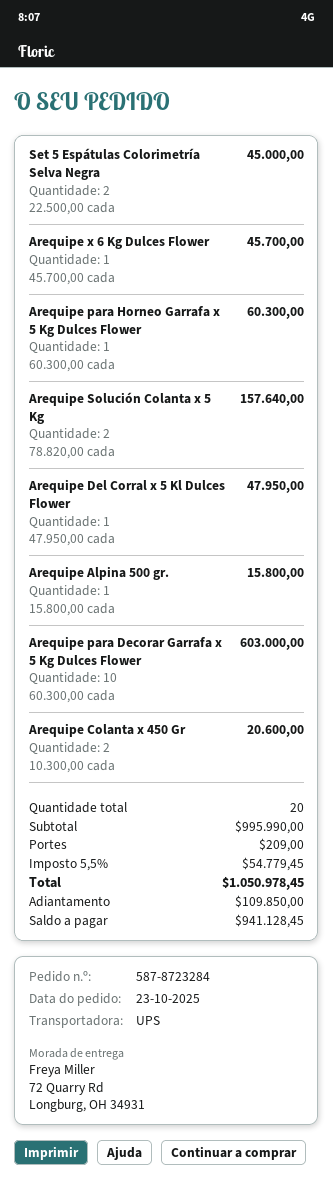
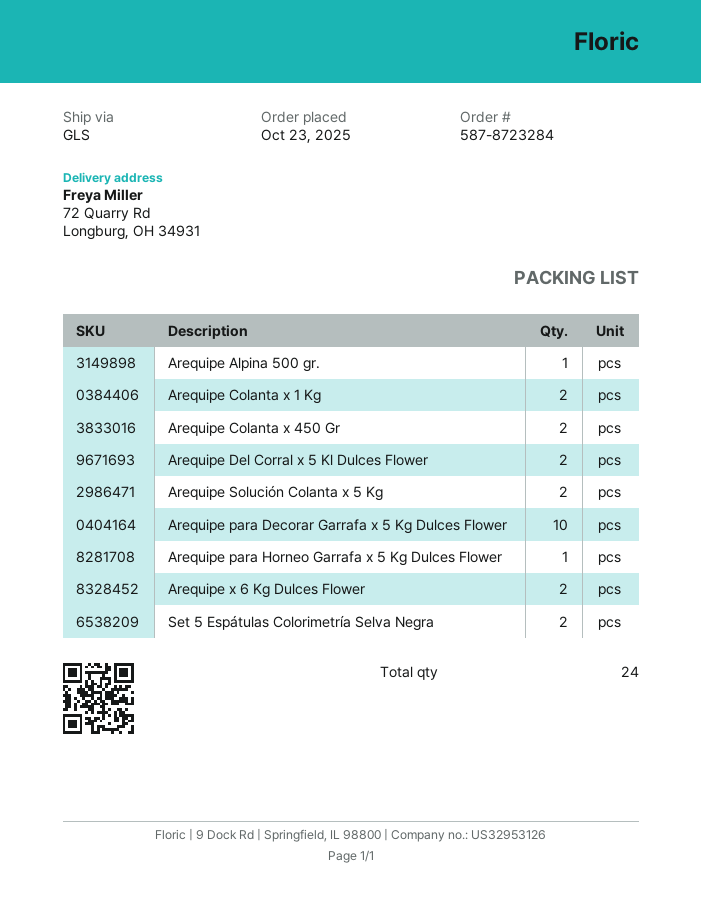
shipping method: UPS -> GLS
Arequipe x 6 Kg Dulces Flower: 1 -> 2
Arequipe Del Corral x 5 Kl Dulces Flower: 1 -> 2
Arequipe Colanta x 1 Kg: none -> 2
total quantity: 20 -> 24

